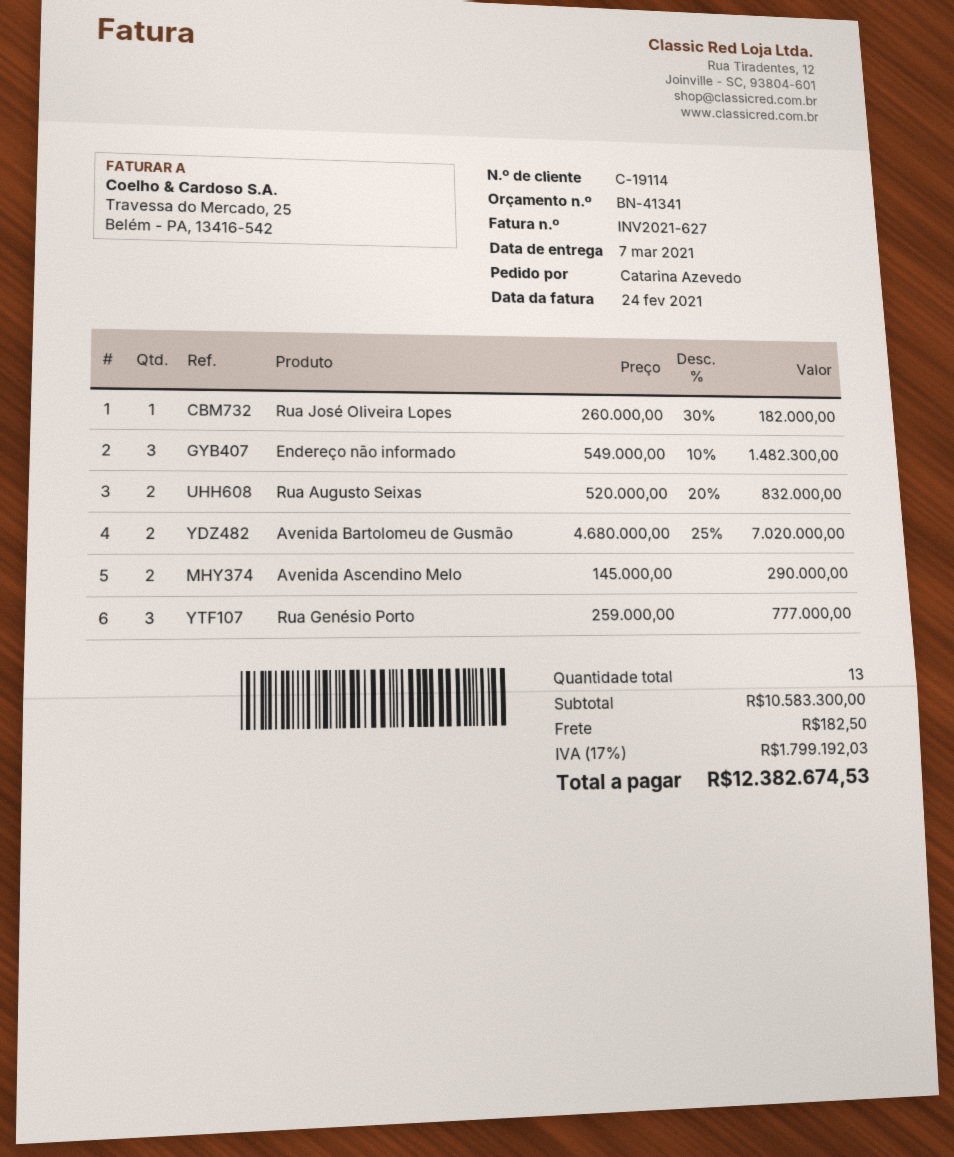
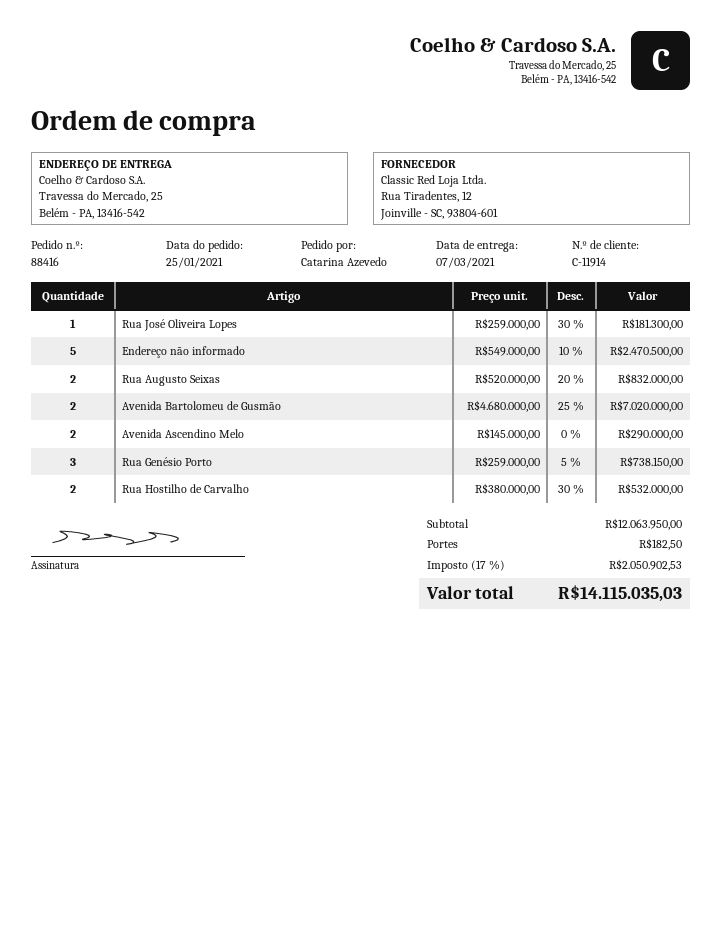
customer number: C-19114 -> C-11914
Rua José Oliveira Lopes: 1 x 260000.00 - 30% = 182000.00 -> 1 x 259000.00 - 30% = 181300.00
Endereço não informado: 3 x 549000.00 - 10% = 1482300.00 -> 5 x 549000.00 - 10% = 2470500.00
Rua Genésio Porto: 3 x 259000.00 = 777000.00 -> 3 x 259000.00 - 5% = 738150.00
Rua Hostilho de Carvalho: none -> 2 x 380000.00 - 30% = 532000.00
subtotal: 10583300.00 -> 12063950.00
tax: 17% = 1799192.03 -> 17% = 2050902.53
total: 12382674.53 -> 14115035.03

